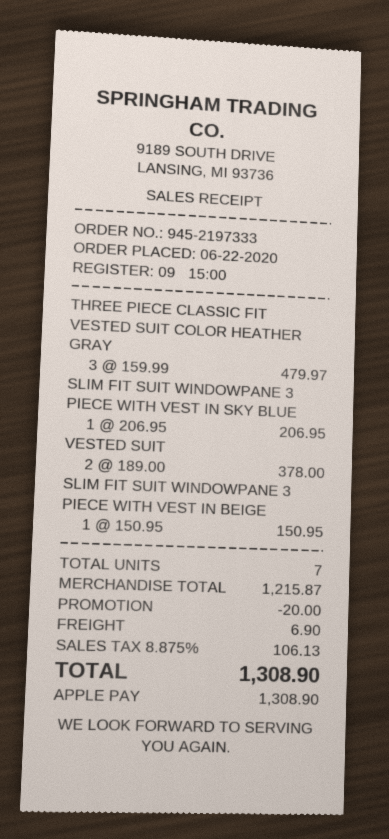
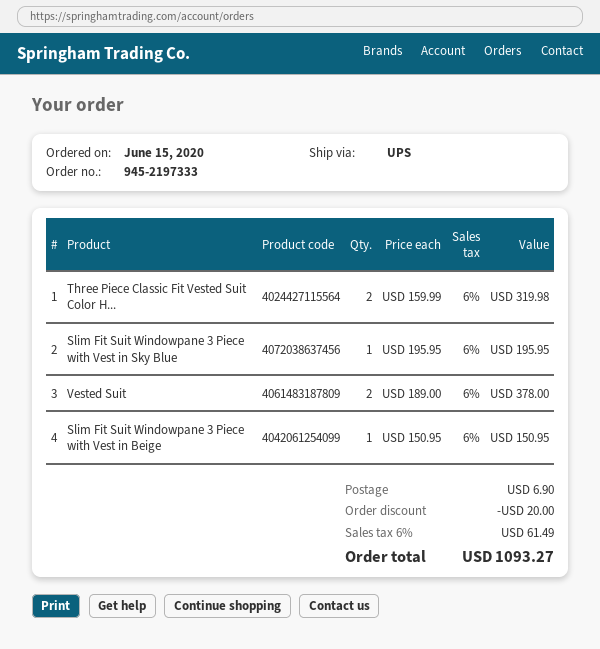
order date: 2020-06-22 -> 2020-06-15
THREE PIECE CLASSIC FIT VESTED SUIT COLOR HEATHER GRAY: 3 x 159.99 = 479.97 -> 2 x 159.99 = 319.98
SLIM FIT SUIT WINDOWPANE 3 PIECE WITH VEST IN SKY BLUE: 1 x 206.95 = 206.95 -> 1 x 195.95 = 195.95
tax: 8.875% = 106.13 -> 6% = 61.49
total: 1308.90 -> 1093.27

